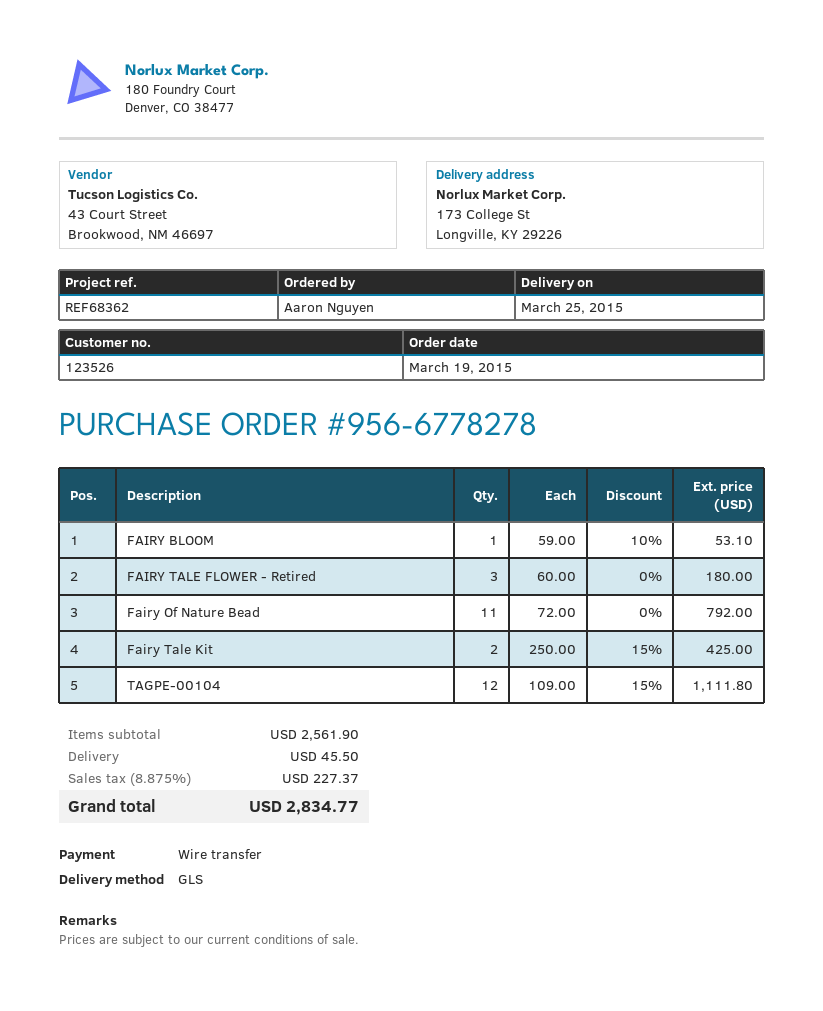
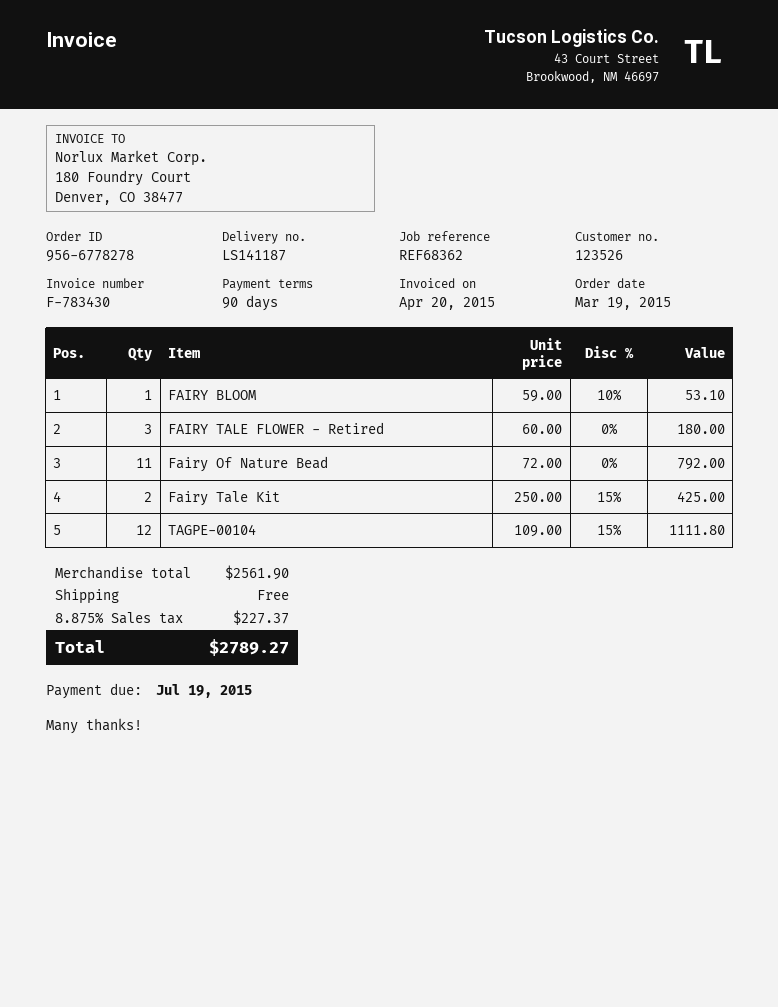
shipping: 45.50 -> 0.00
total: 2834.77 -> 2789.27

